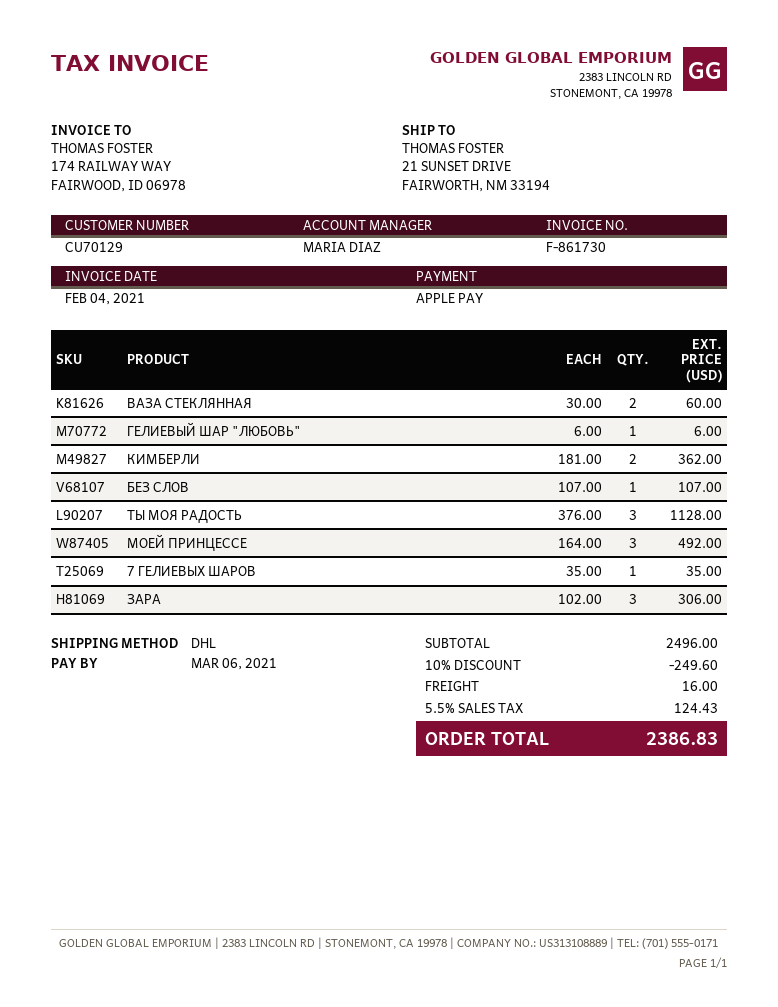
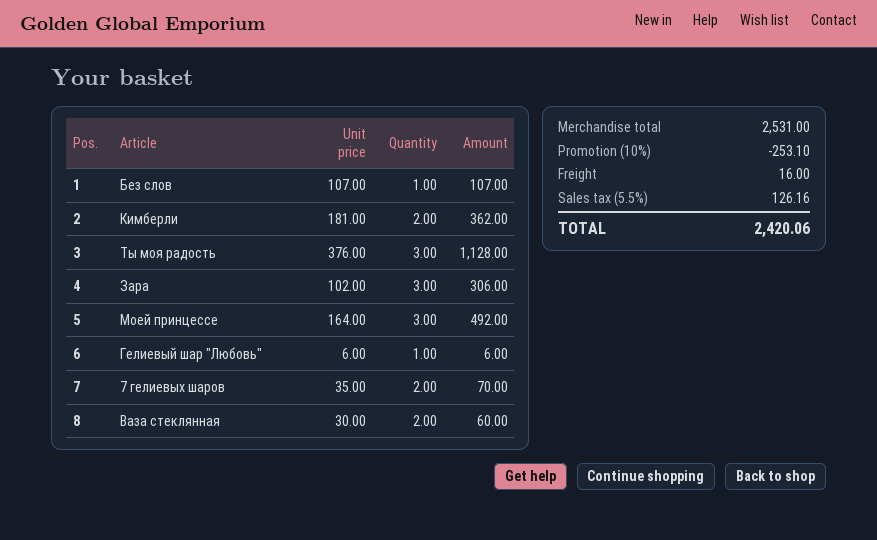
7 ГЕЛИЕВЫХ ШАРОВ: 1 x 35.00 = 35.00 -> 2 x 35.00 = 70.00
subtotal: 2496.00 -> 2531.00
discount: 10% = 249.60 -> 10% = 253.10
tax: 5.5% = 124.43 -> 5.5% = 126.16
total: 2386.83 -> 2420.06

